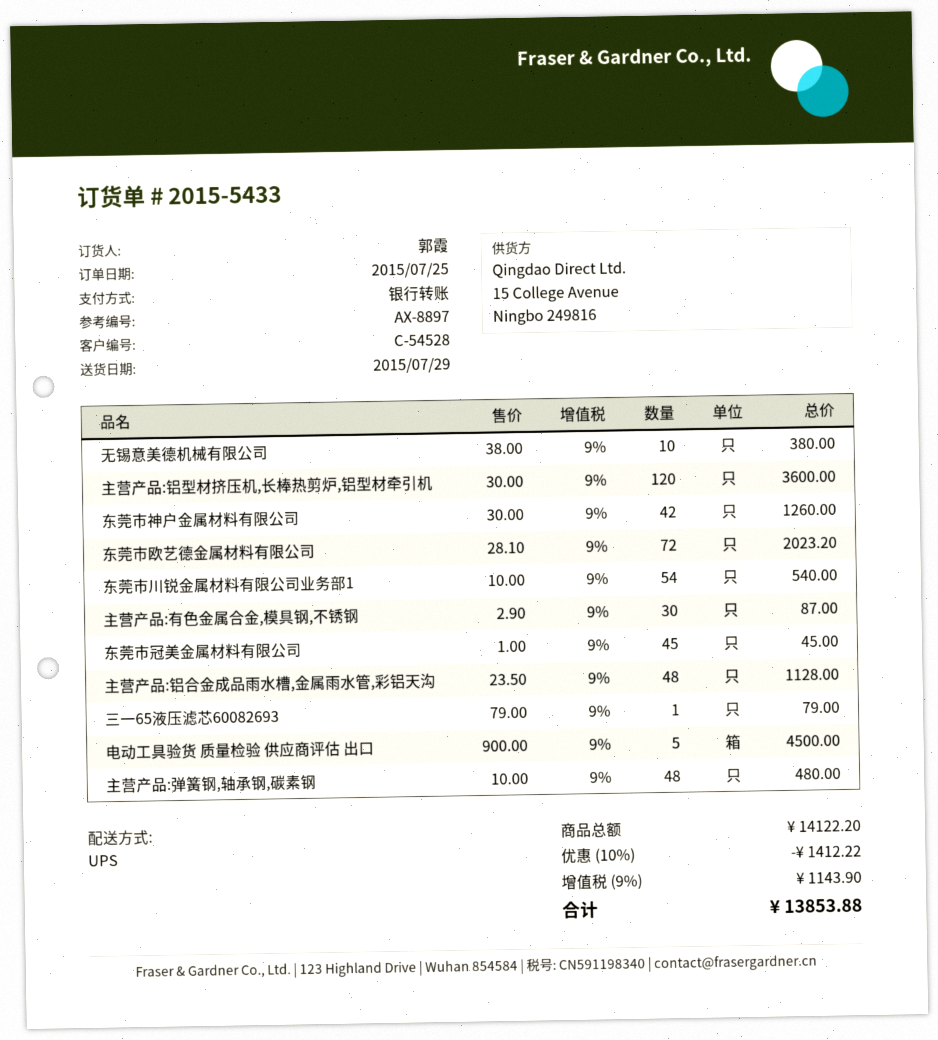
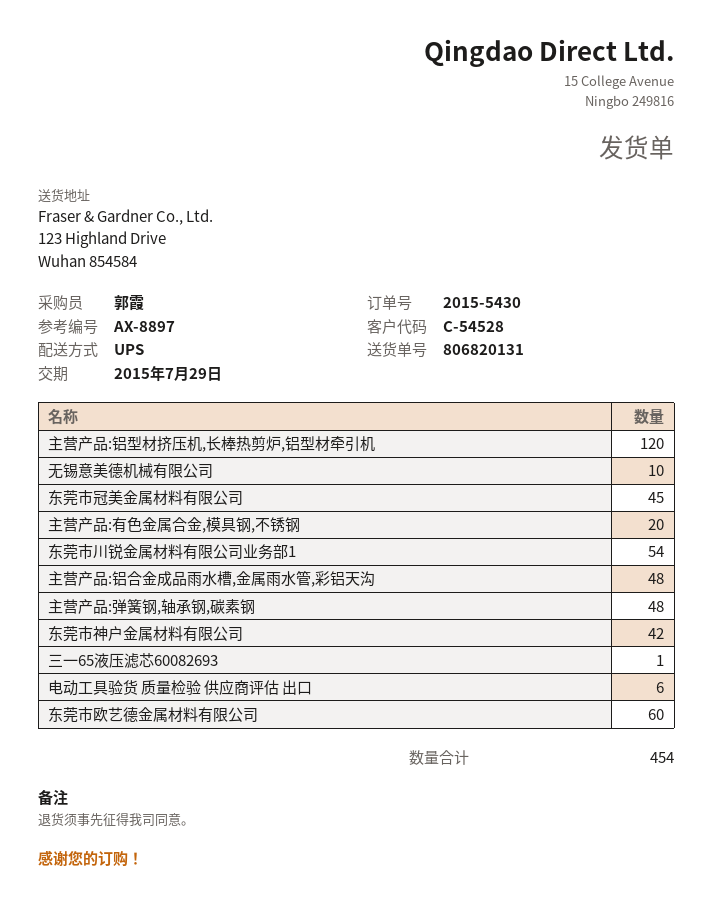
order number: 2015-5433 -> 2015-5430
东莞市欧艺德金属材料有限公司: 72 -> 60
主营产品:有色金属合金,模具钢,不锈钢: 30 -> 20
电动工具验货 质量检验 供应商评估 出口: 5 -> 6

